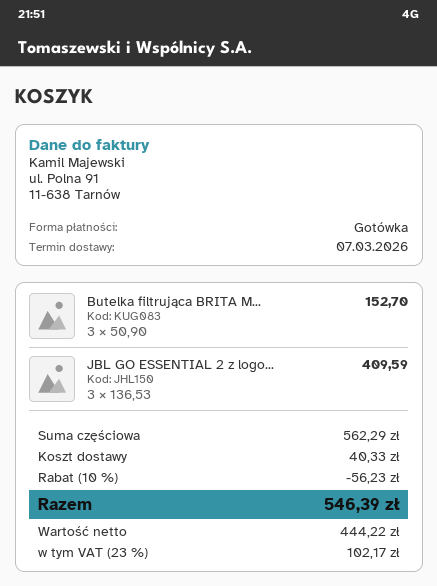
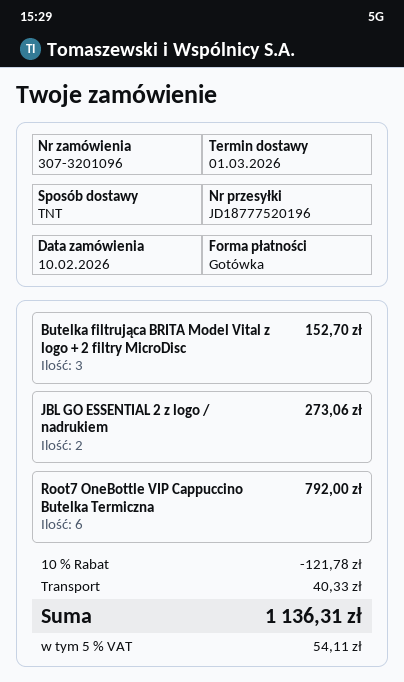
delivery date: 2026-03-07 -> 2026-03-01
JBL GO ESSENTIAL 2 z logo...: 3 for 409.59 -> 2 for 273.06
Root7 OneBottle VIP Cappuccino Butelka Termiczna: none -> 6 for 792.00
discount: 10% = 56.23 -> 10% = 121.78
tax: 23% = 102.17 -> 5% = 54.11
total: 546.39 -> 1136.31

